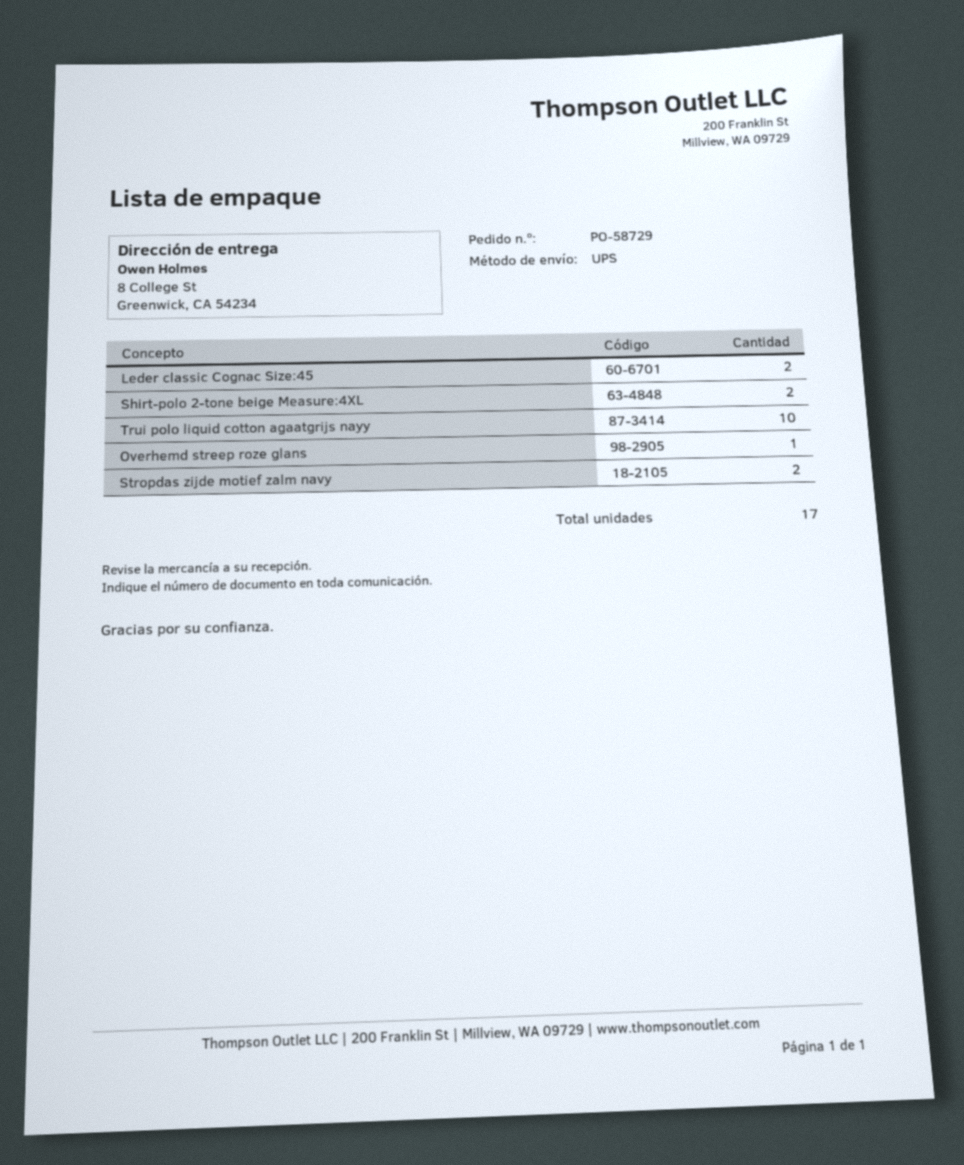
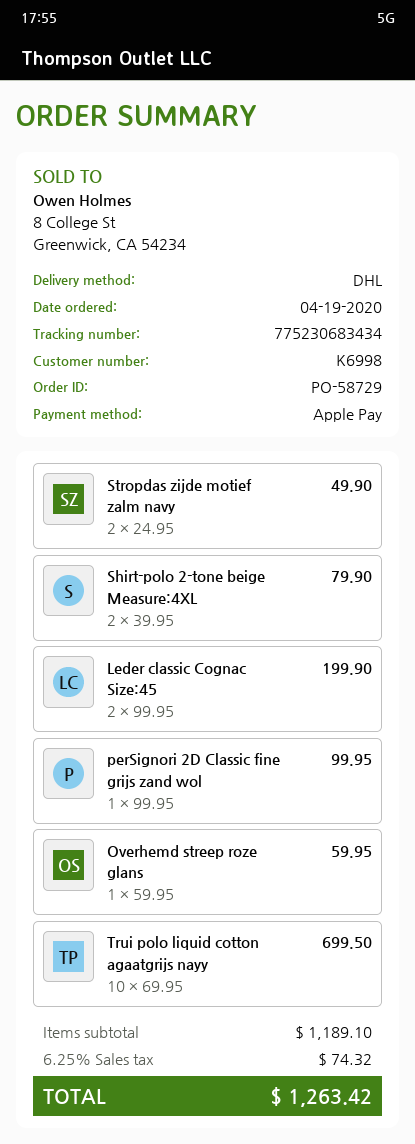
shipping method: UPS -> DHL
perSignori 2D Classic fine grijs zand wol: none -> 1

